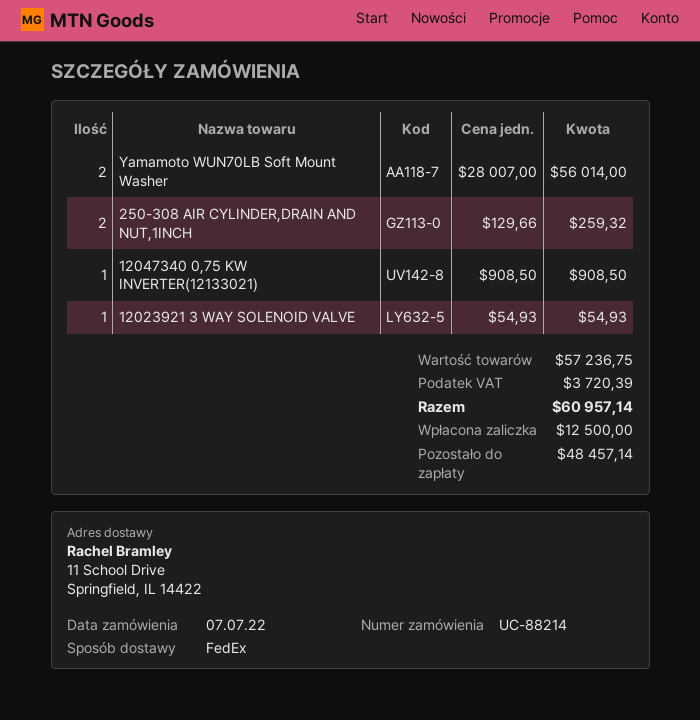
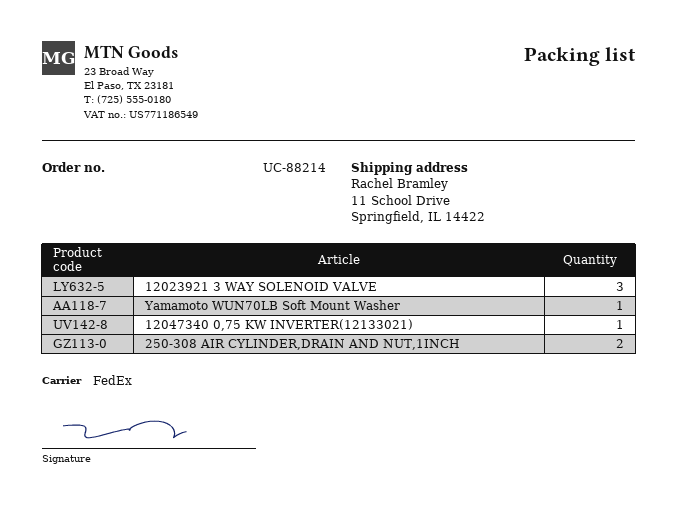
Yamamoto WUN70LB Soft Mount Washer: 2 -> 1
12023921 3 WAY SOLENOID VALVE: 1 -> 3

